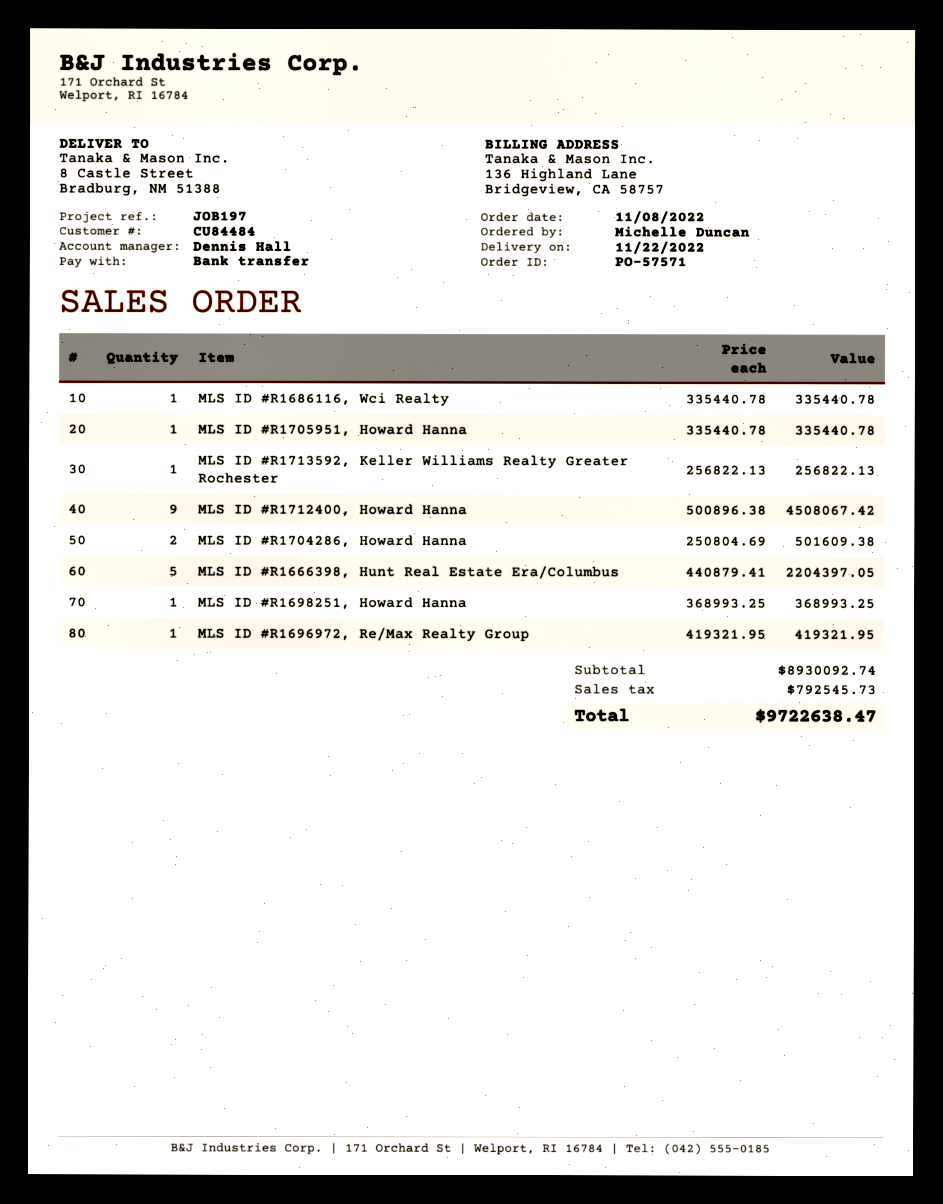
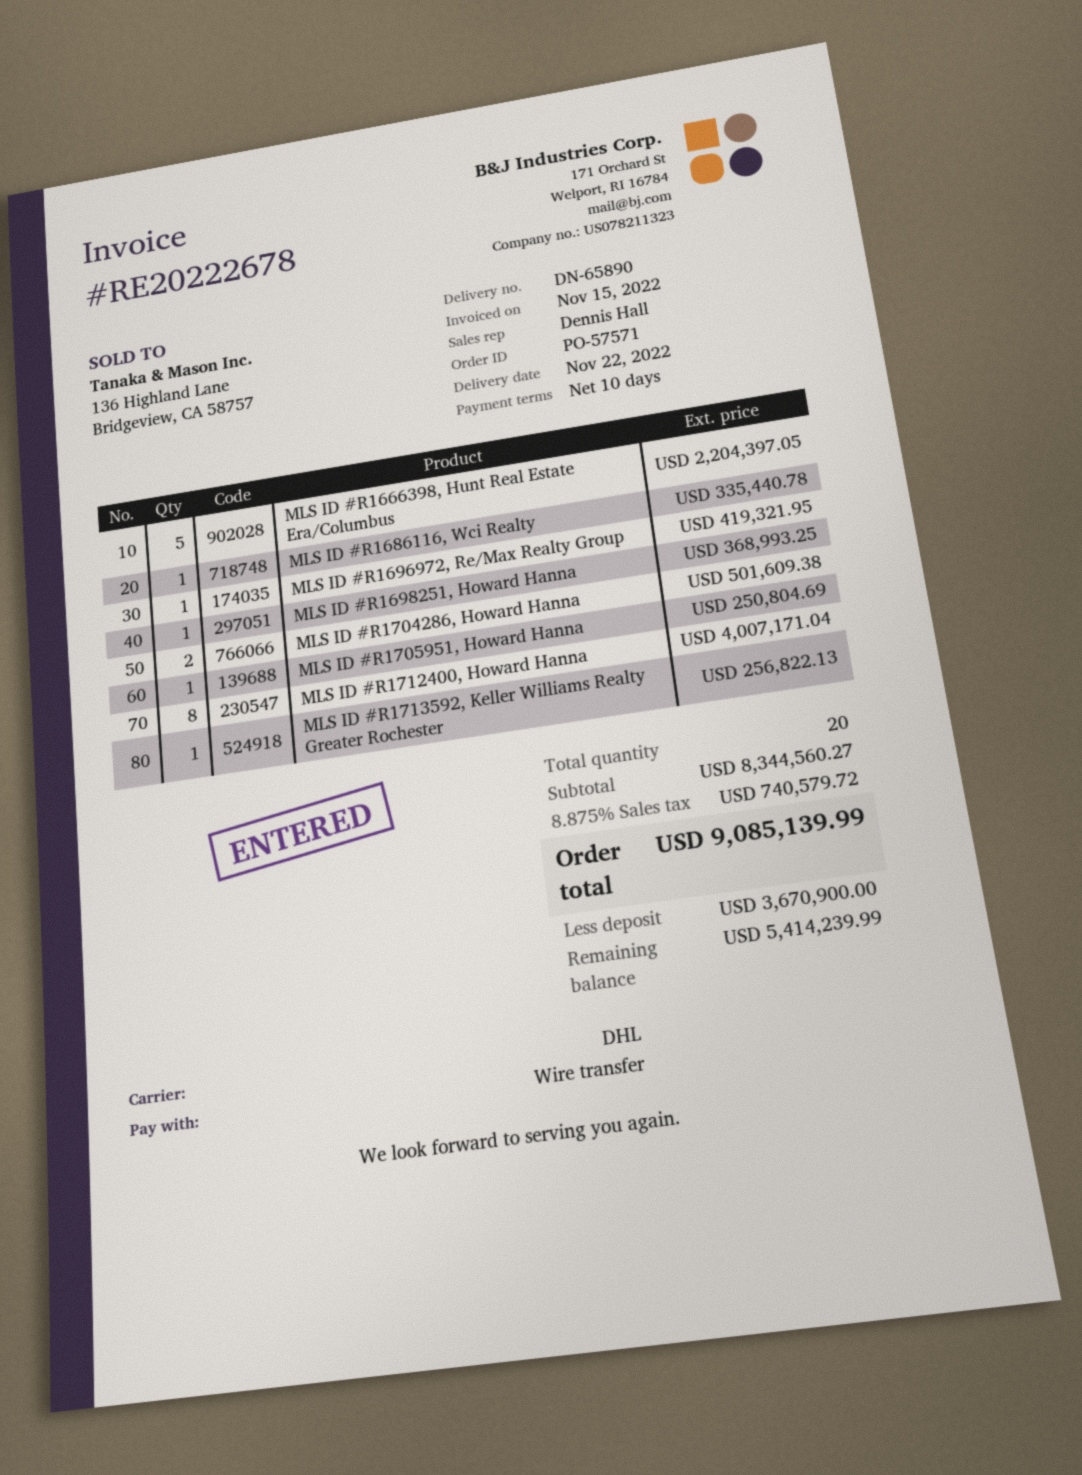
MLS ID #R1705951, Howard Hanna: 1 for 335440.78 -> 1 for 250804.69
MLS ID #R1712400, Howard Hanna: 9 for 4508067.42 -> 8 for 4007171.04
subtotal: 8930092.74 -> 8344560.27
tax: 792545.73 -> 740579.72
total: 9722638.47 -> 9085139.99

